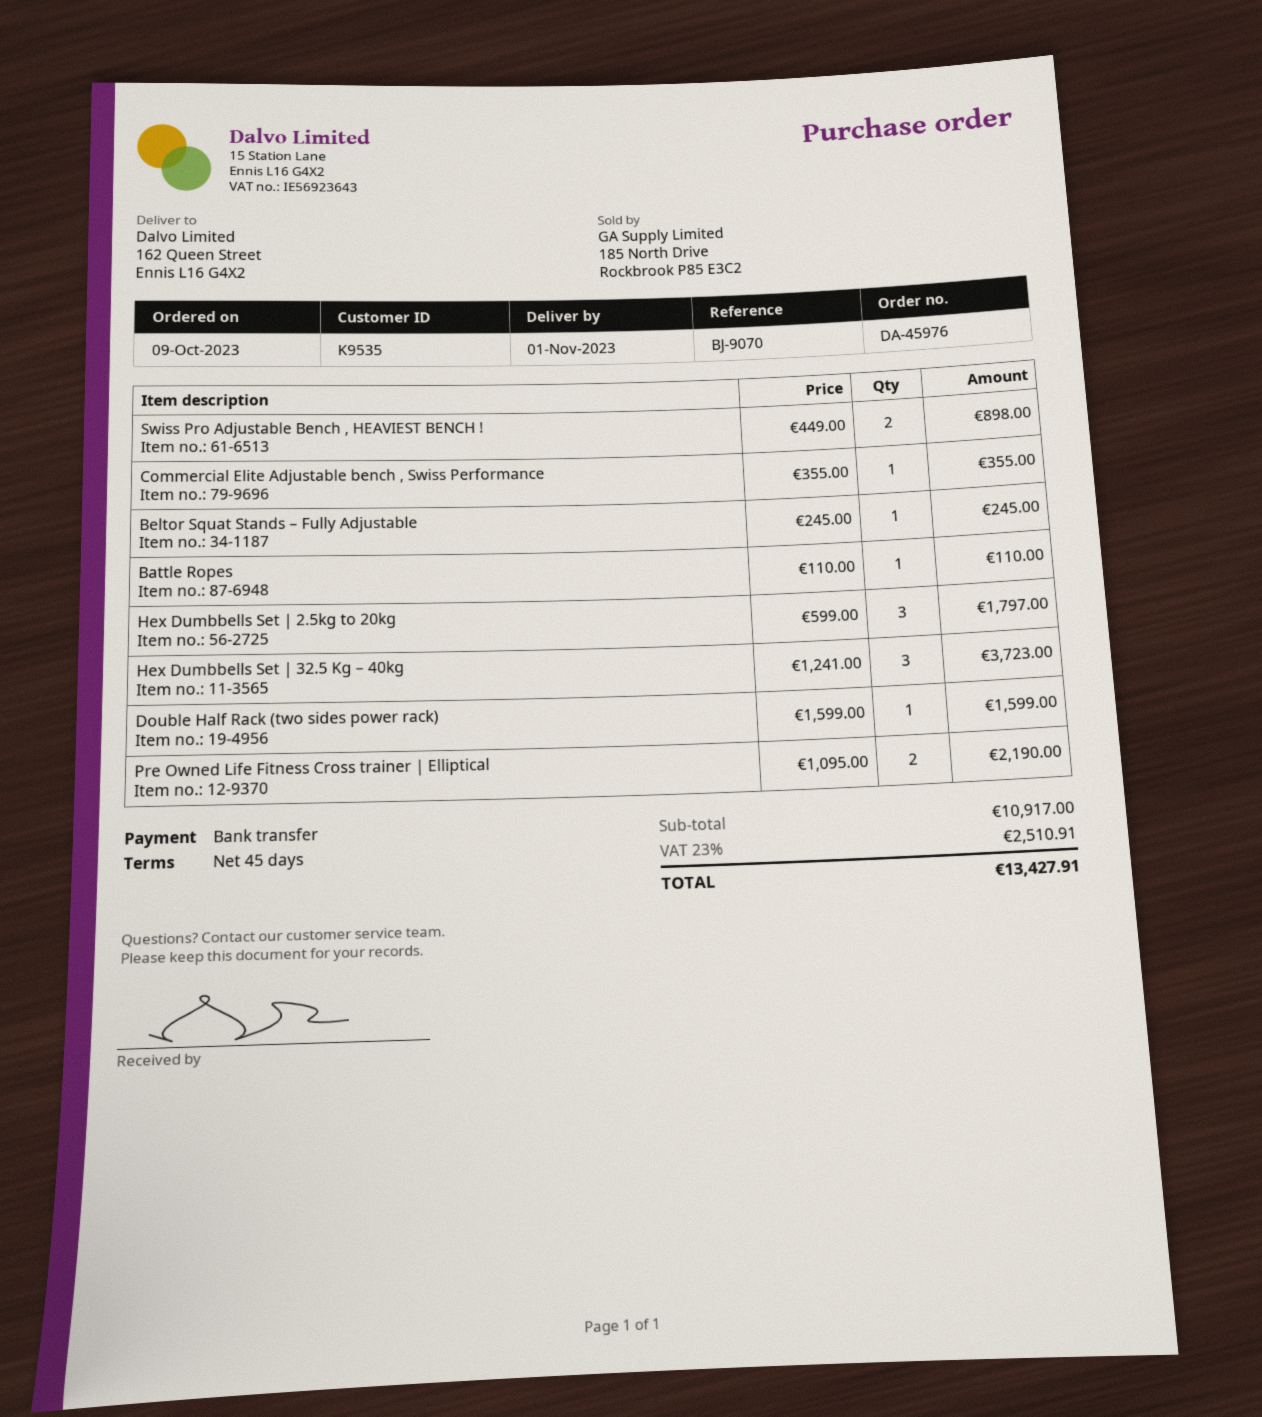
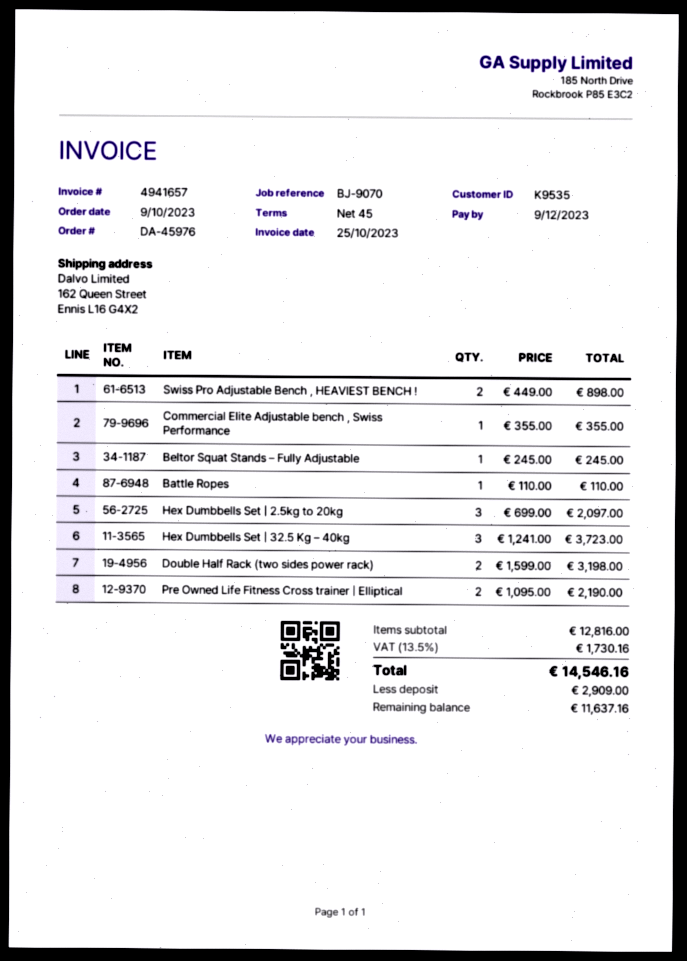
Hex Dumbbells Set | 2.5kg to 20kg: 3 x 599.00 = 1797.00 -> 3 x 699.00 = 2097.00
Double Half Rack (two sides power rack): 1 x 1599.00 = 1599.00 -> 2 x 1599.00 = 3198.00
subtotal: 10917.00 -> 12816.00
tax: 23% = 2510.91 -> 13.5% = 1730.16
total: 13427.91 -> 14546.16

